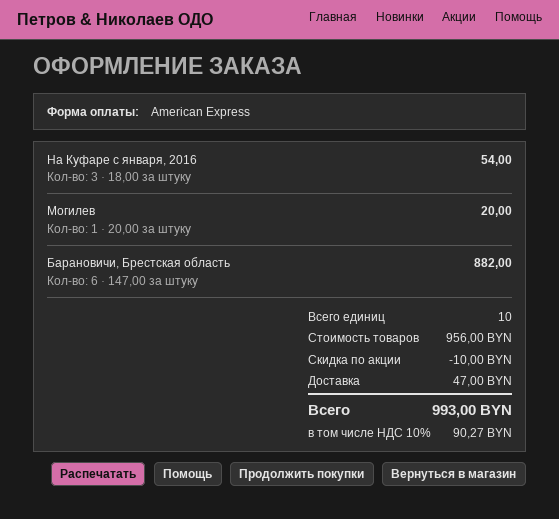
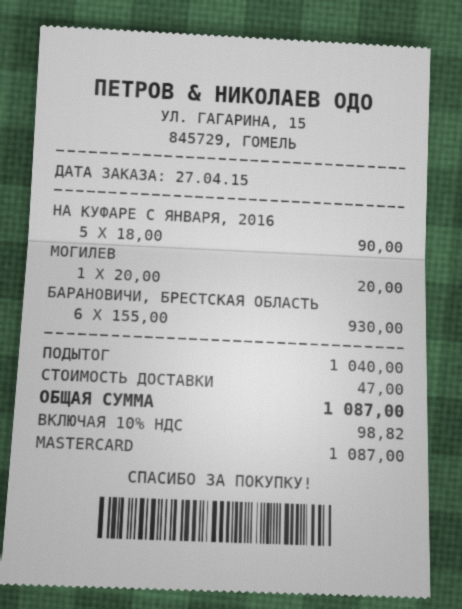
payment method: American Express -> Mastercard
На Куфаре с января, 2016: 3 x 18.00 = 54.00 -> 5 x 18.00 = 90.00
Барановичи, Брестская область: 6 x 147.00 = 882.00 -> 6 x 155.00 = 930.00
subtotal: 956.00 -> 1040.00
discount: 10.00 -> none
tax: 10% = 90.27 -> 10% = 98.82
total: 993.00 -> 1087.00

